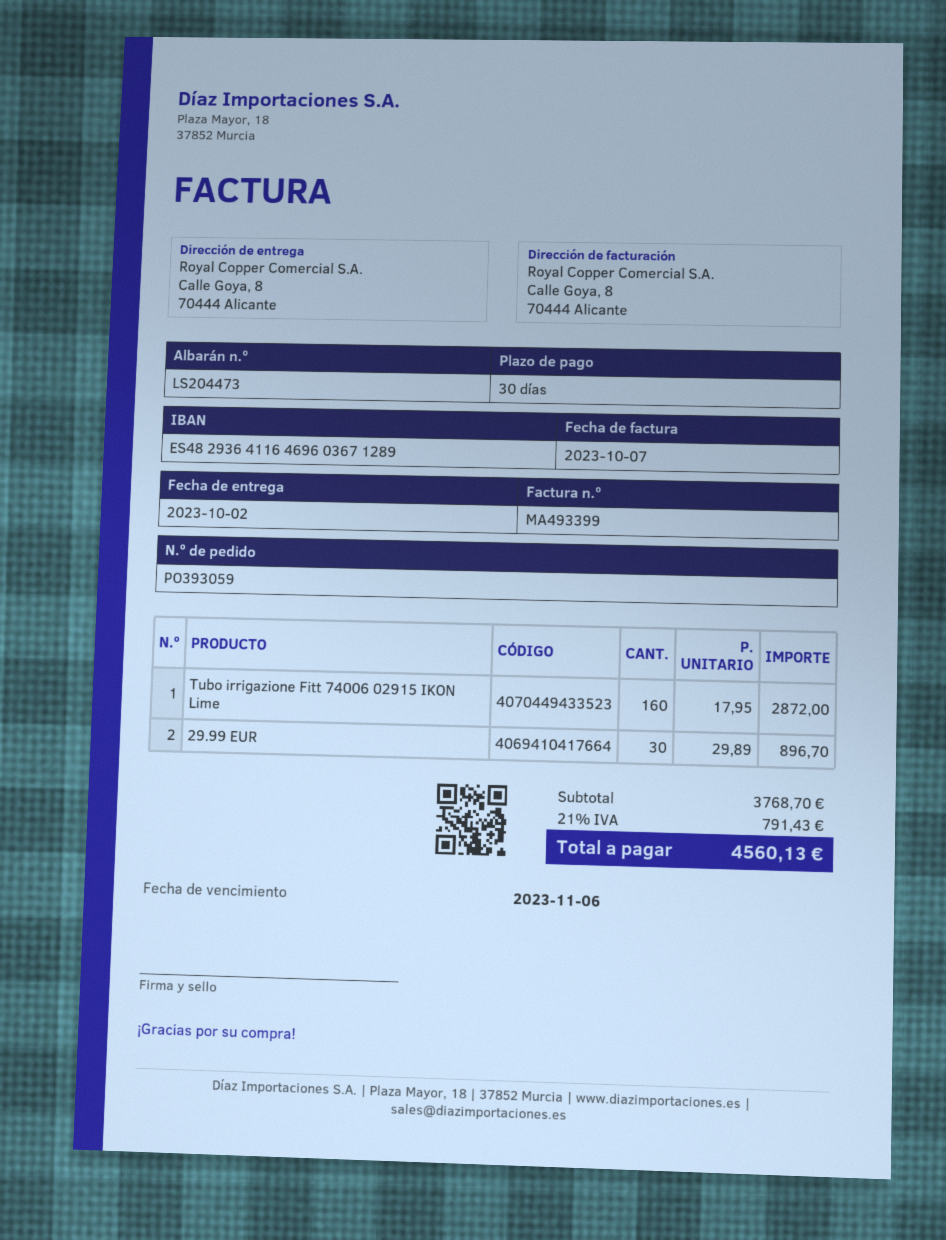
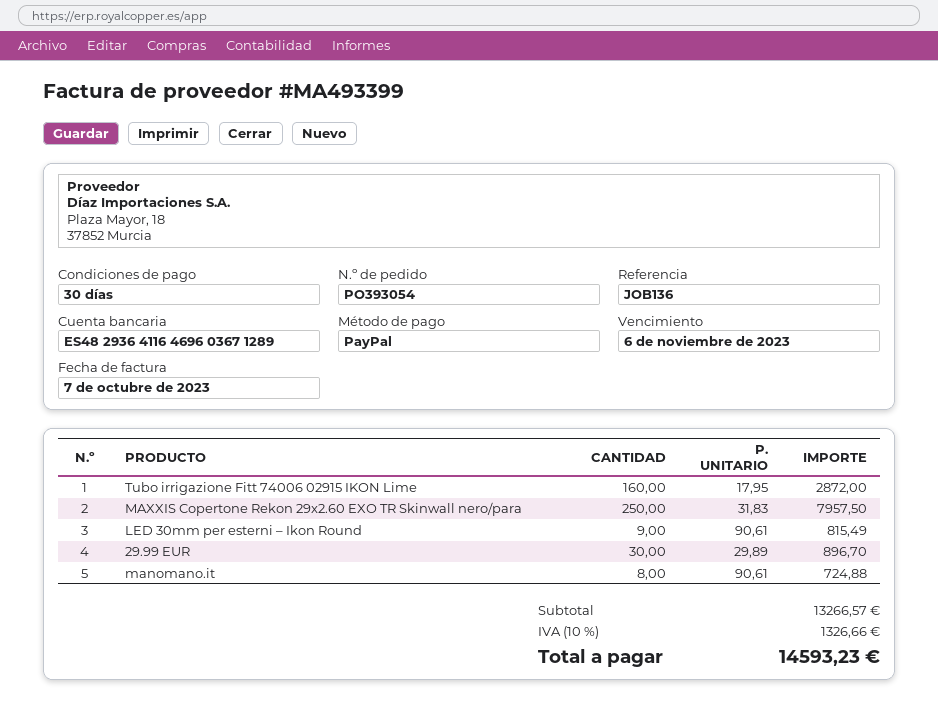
order number: PO393059 -> PO393054
MAXXIS Copertone Rekon 29x2.60 EXO TR Skinwall nero/para: none -> 250 x 31.83 = 7957.50
LED 30mm per esterni – Ikon Round: none -> 9 x 90.61 = 815.49
manomano.it: none -> 8 x 90.61 = 724.88
subtotal: 3768.70 -> 13266.57
tax: 21% = 791.43 -> 10% = 1326.66
total: 4560.13 -> 14593.23

